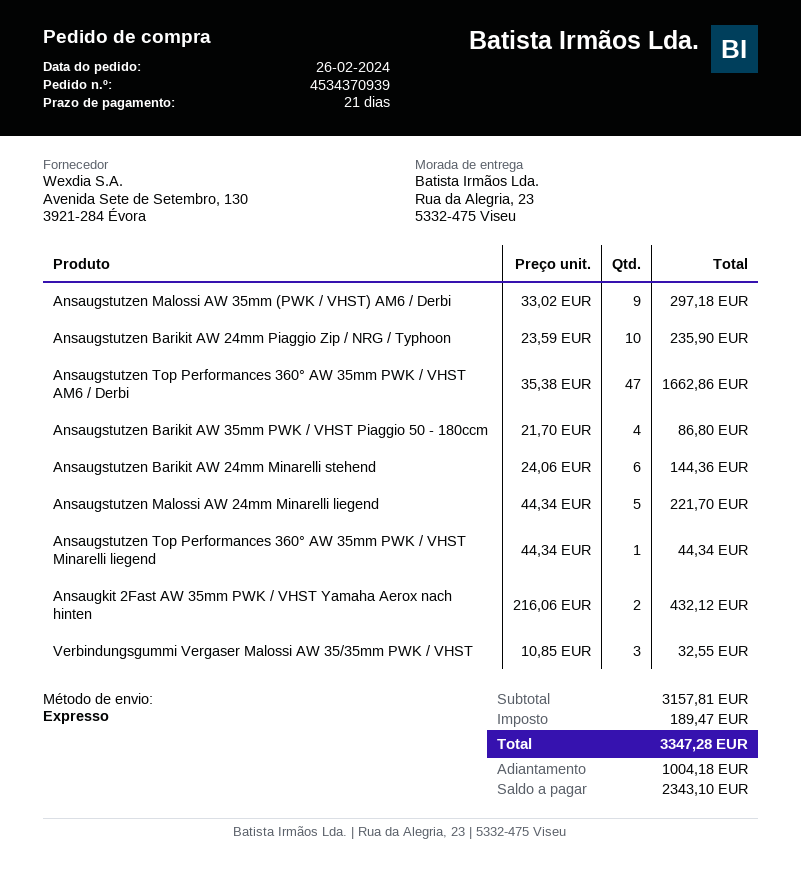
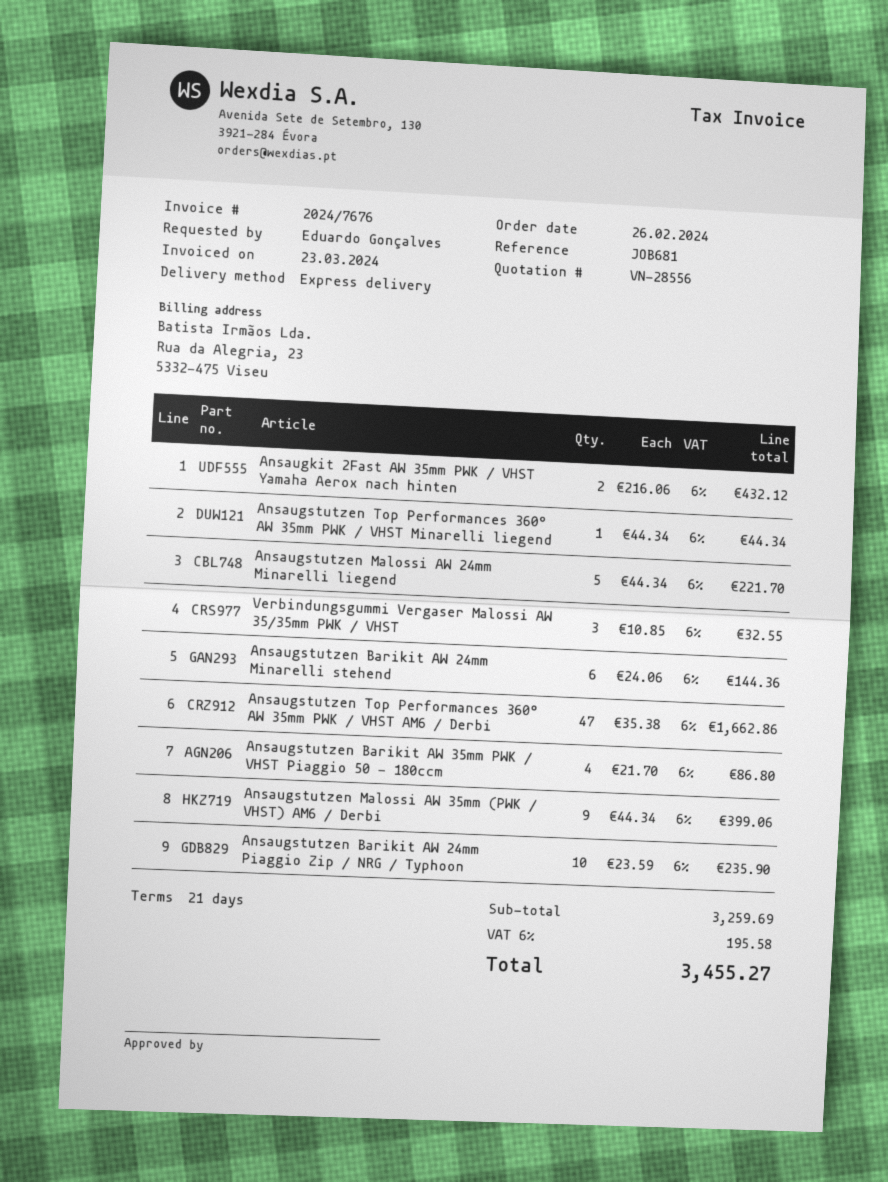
Ansaugstutzen Malossi AW 35mm (PWK / VHST) AM6 / Derbi: 9 x 33.02 = 297.18 -> 9 x 44.34 = 399.06
subtotal: 3157.81 -> 3259.69
tax: 189.47 -> 195.58
total: 3347.28 -> 3455.27

